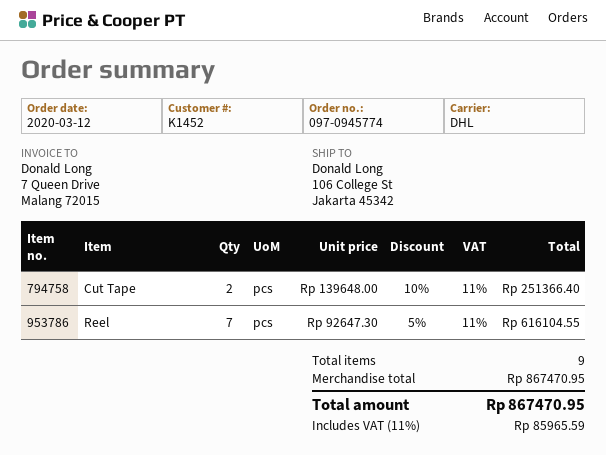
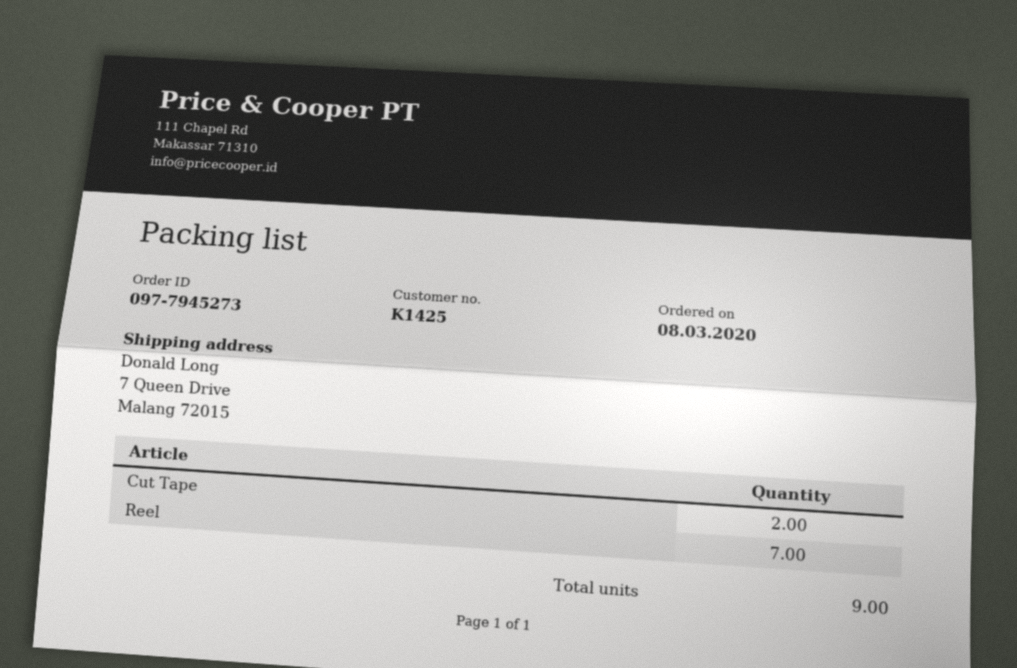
order number: 097-0945774 -> 097-7945273
order date: 2020-03-12 -> 2020-03-08
customer number: K1452 -> K1425
ship to: 106 College St, Jakarta 45342 -> 7 Queen Drive, Malang 72015

